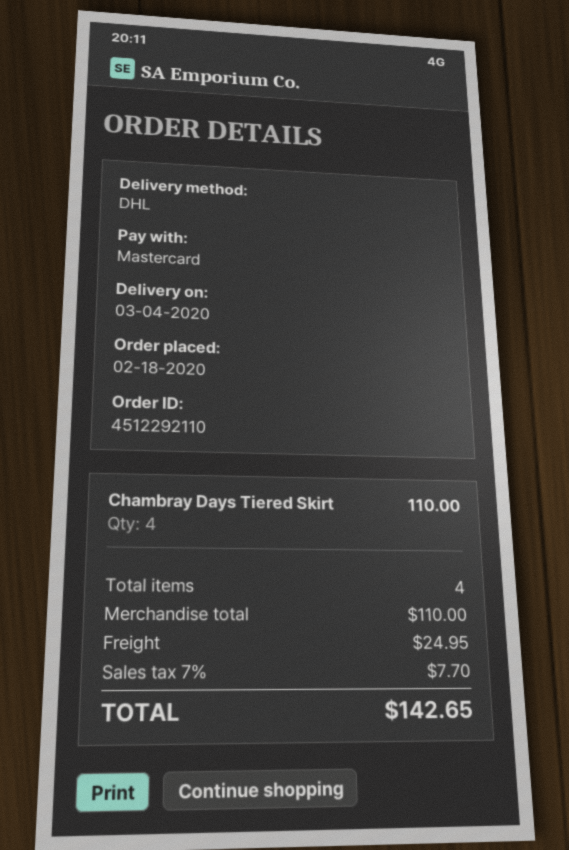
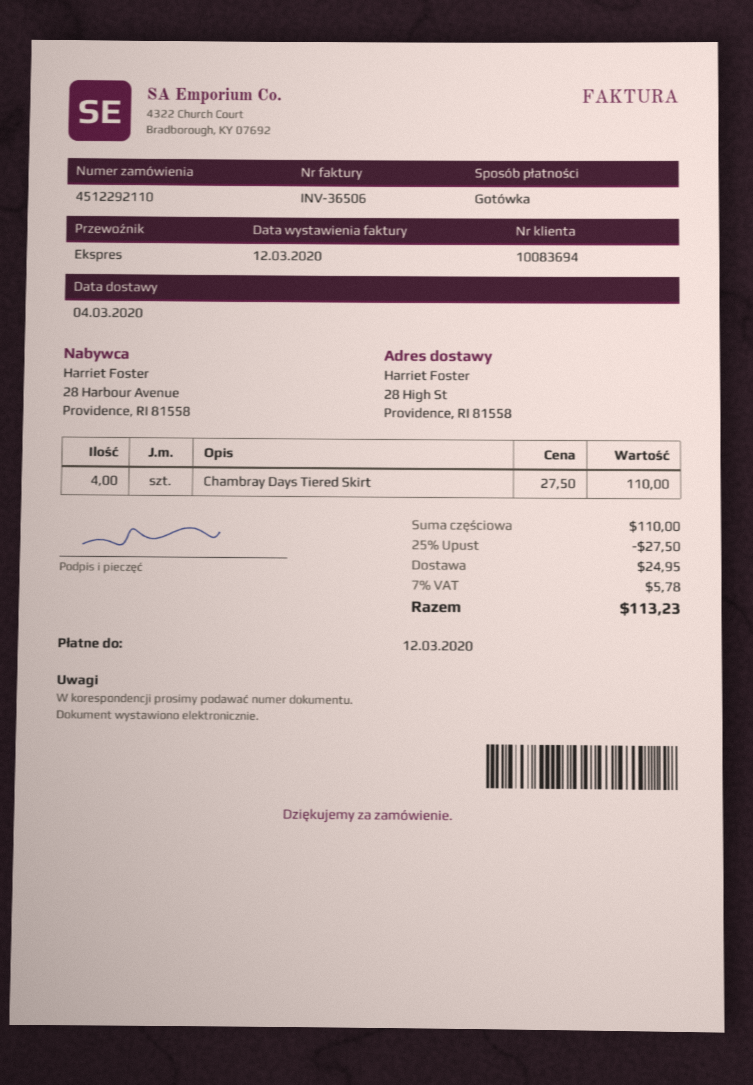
payment method: Mastercard -> cash
shipping method: DHL -> express
discount: none -> 25% = 27.50
tax: 7% = 7.70 -> 7% = 5.78
total: 142.65 -> 113.23

